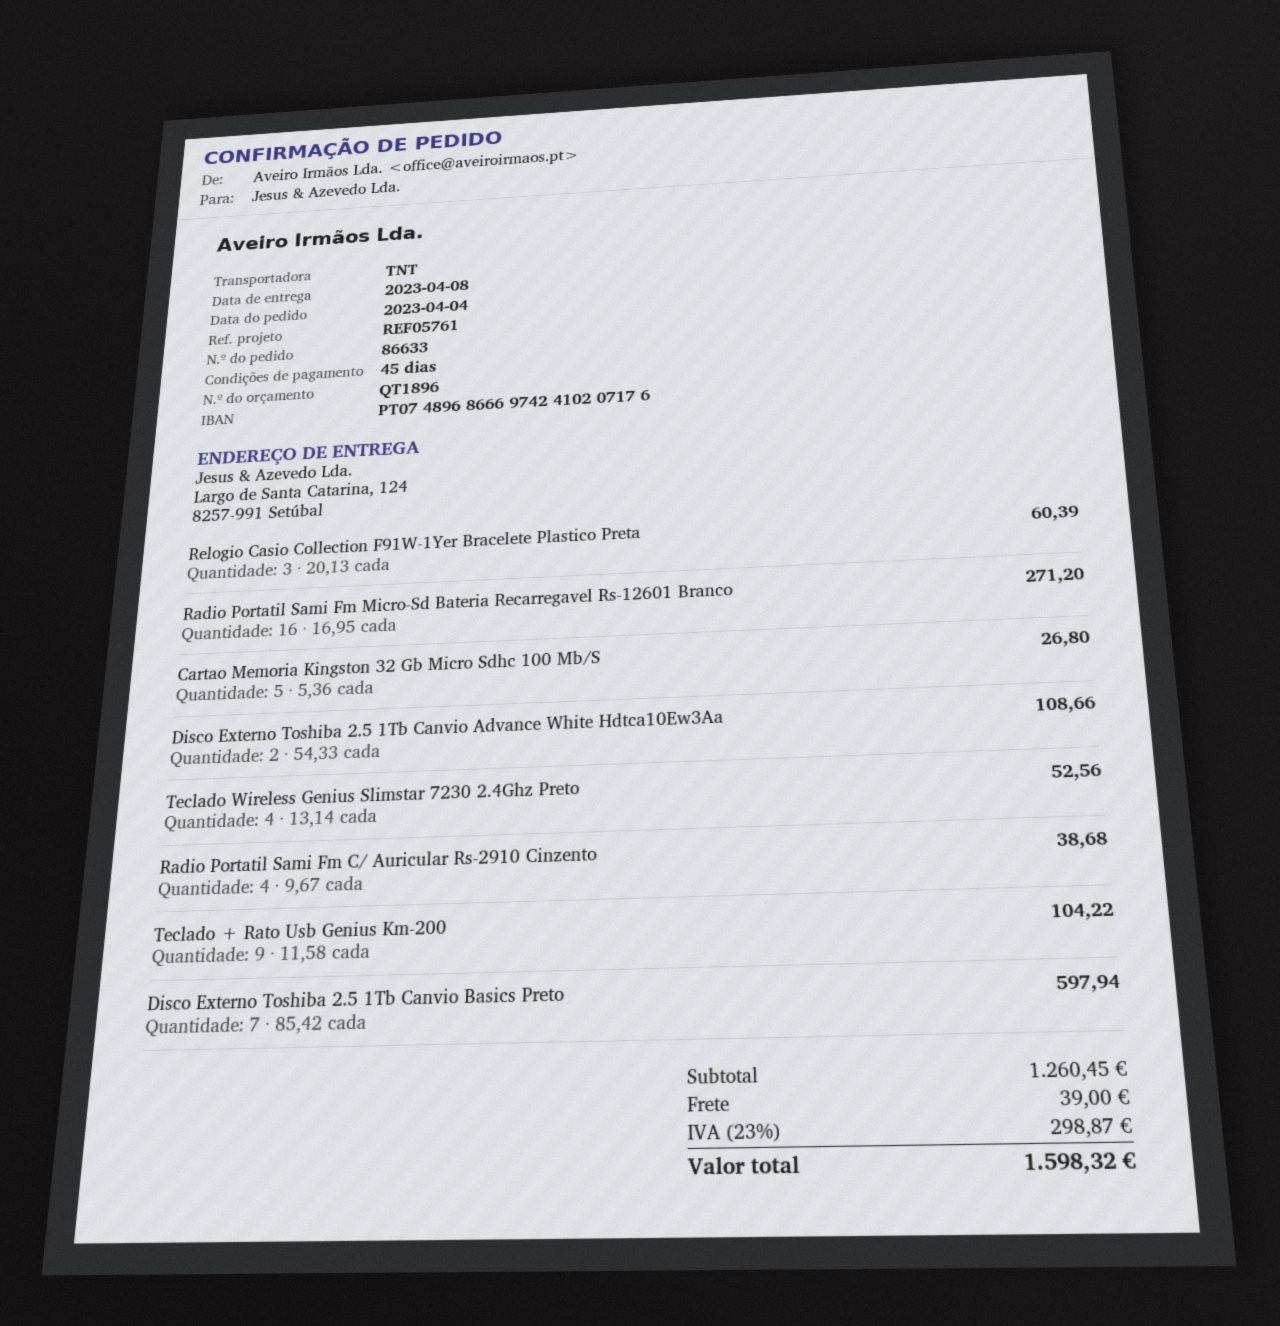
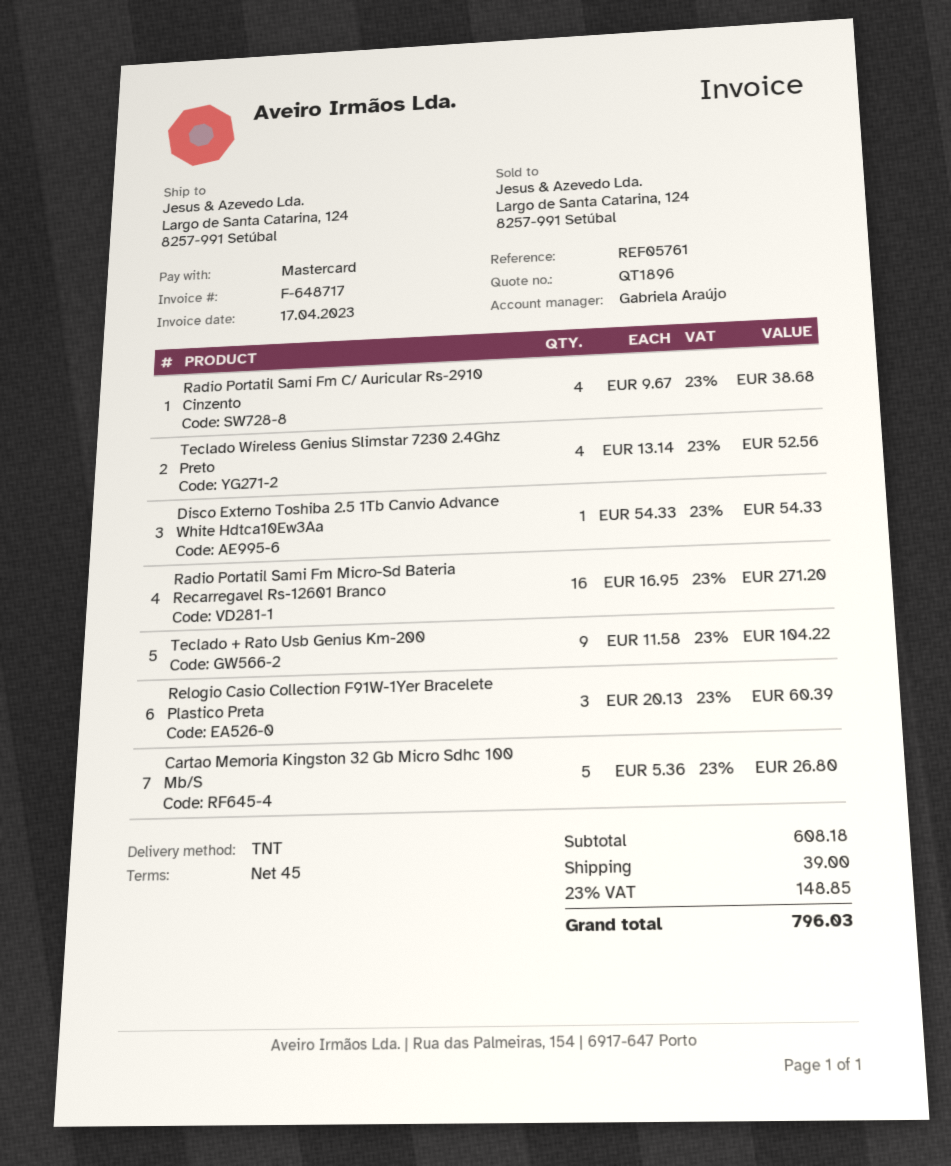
Disco Externo Toshiba 2.5 1Tb Canvio Advance White Hdtca10Ew3Aa: 2 x 54.33 = 108.66 -> 1 x 54.33 = 54.33
Disco Externo Toshiba 2.5 1Tb Canvio Basics Preto: 7 x 85.42 = 597.94 -> none
subtotal: 1260.45 -> 608.18
tax: 23% = 298.87 -> 23% = 148.85
total: 1598.32 -> 796.03

